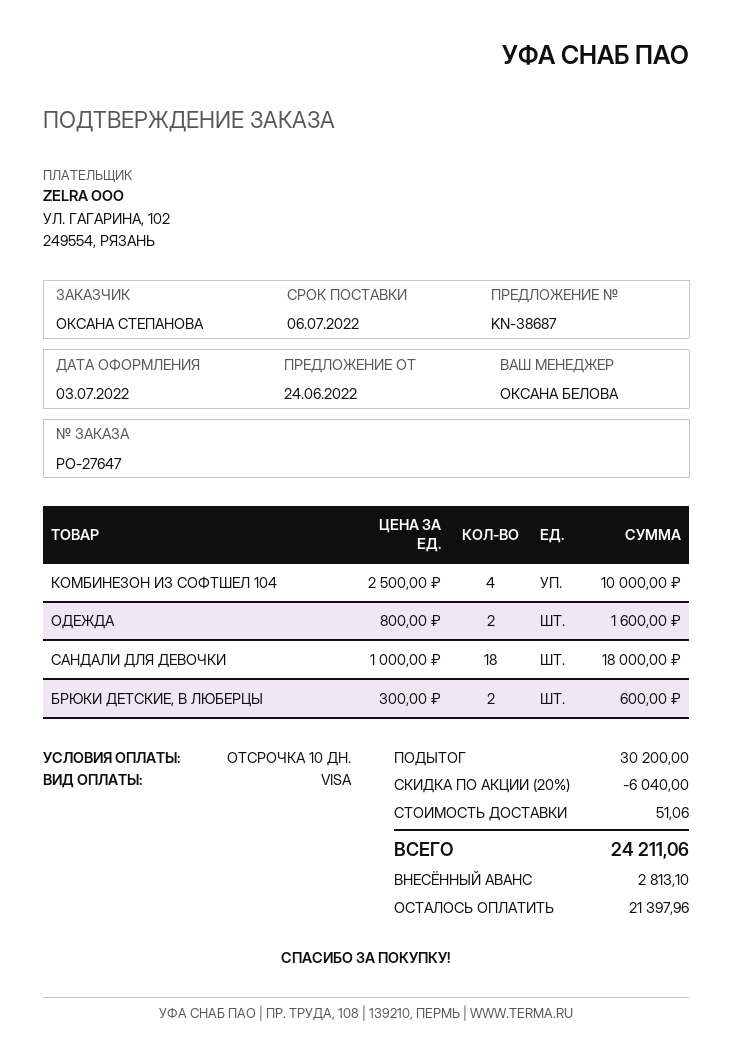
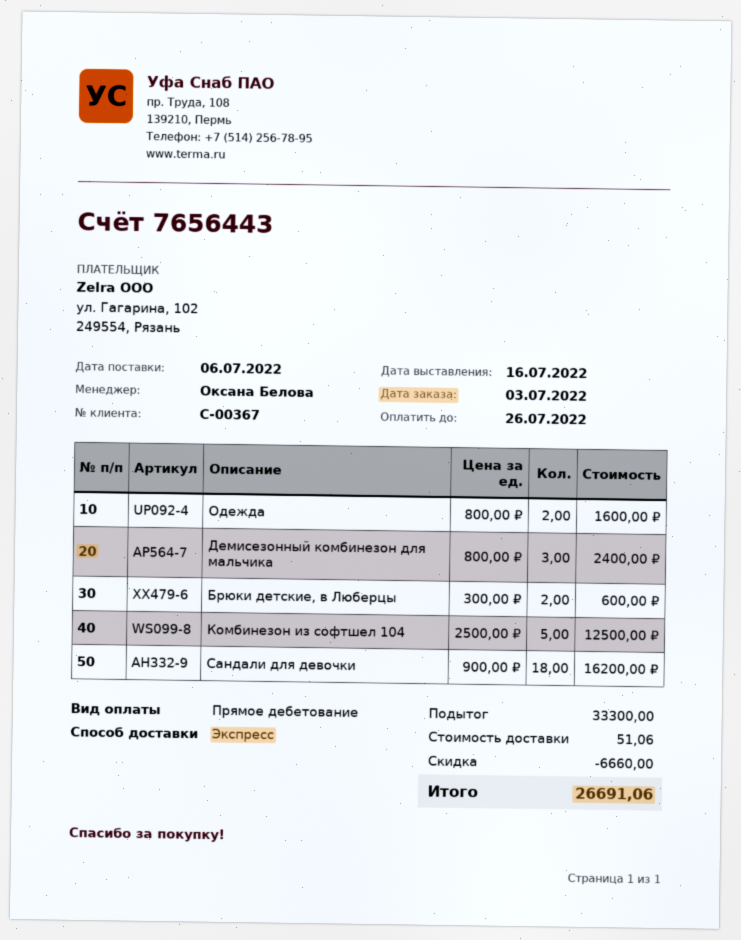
payment method: Visa -> direct debit
КОМБИНЕЗОН ИЗ СОФТШЕЛ 104: 4 x 2500.00 = 10000.00 -> 5 x 2500.00 = 12500.00
САНДАЛИ ДЛЯ ДЕВОЧКИ: 18 x 1000.00 = 18000.00 -> 18 x 900.00 = 16200.00
Демисезонный комбинезон для мальчика: none -> 3 x 800.00 = 2400.00
subtotal: 30200.00 -> 33300.00
discount: 6040.00 -> 6660.00
total: 24211.06 -> 26691.06

